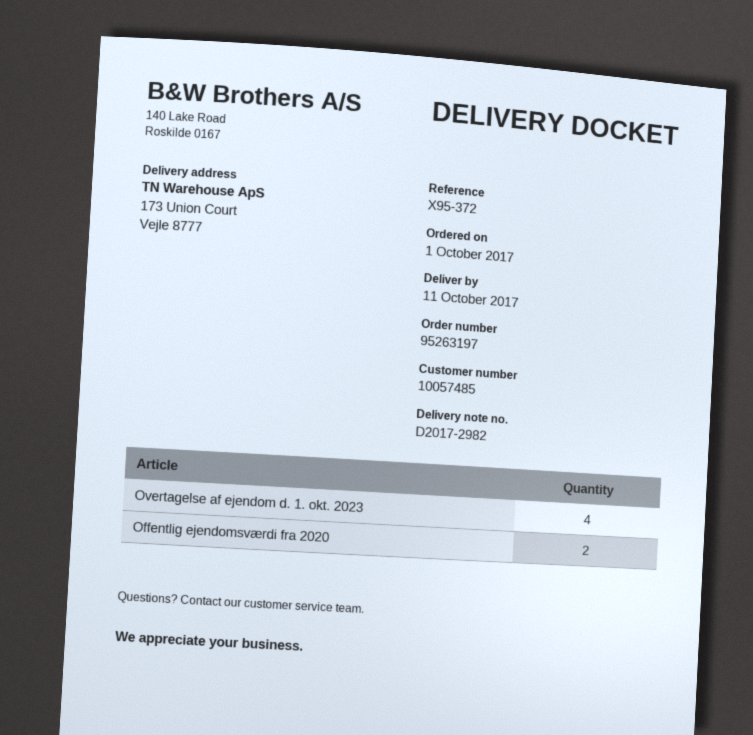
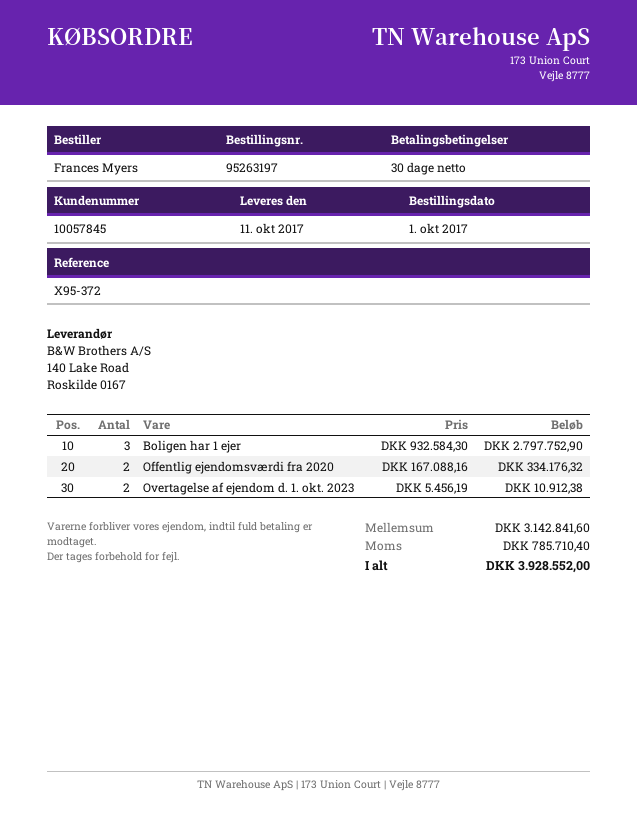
customer number: 10057485 -> 10057845
Overtagelse af ejendom d. 1. okt. 2023: 4 -> 2
Boligen har 1 ejer: none -> 3

